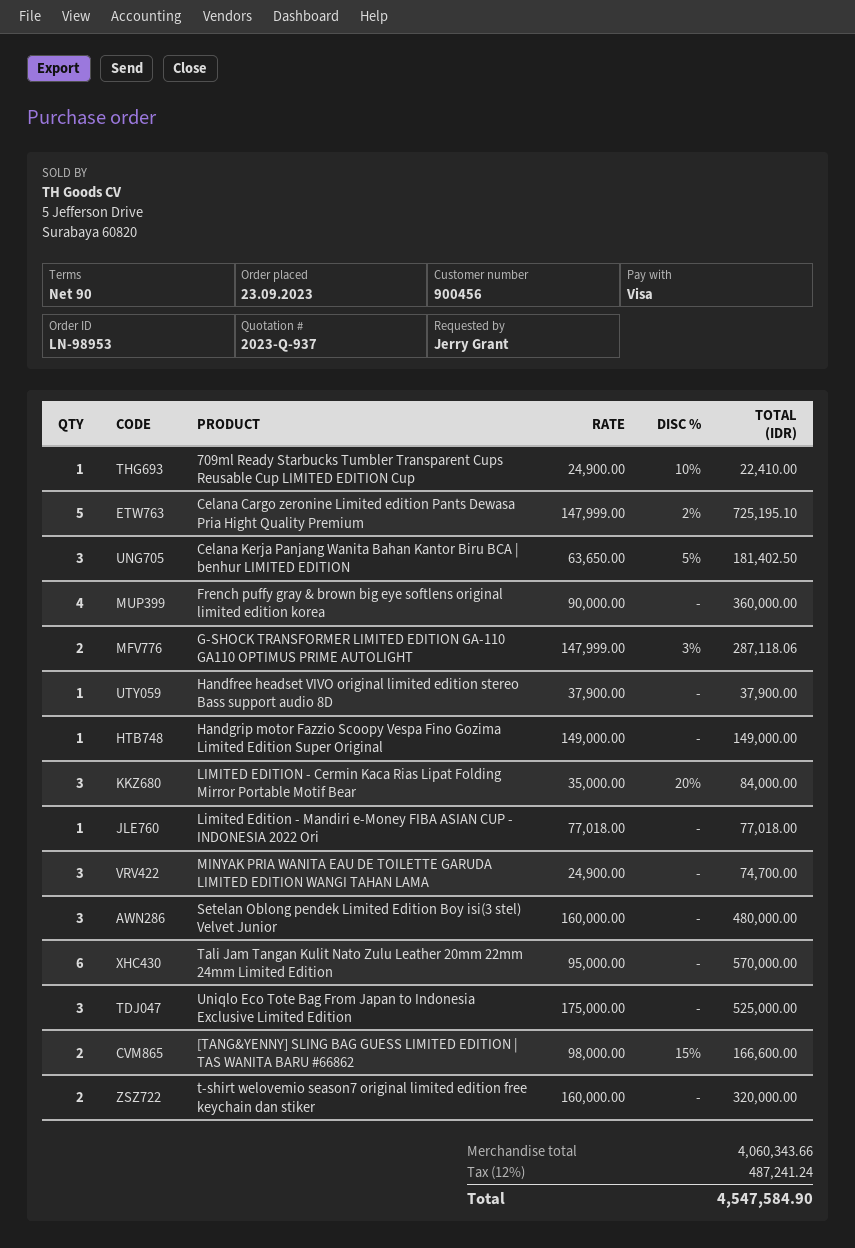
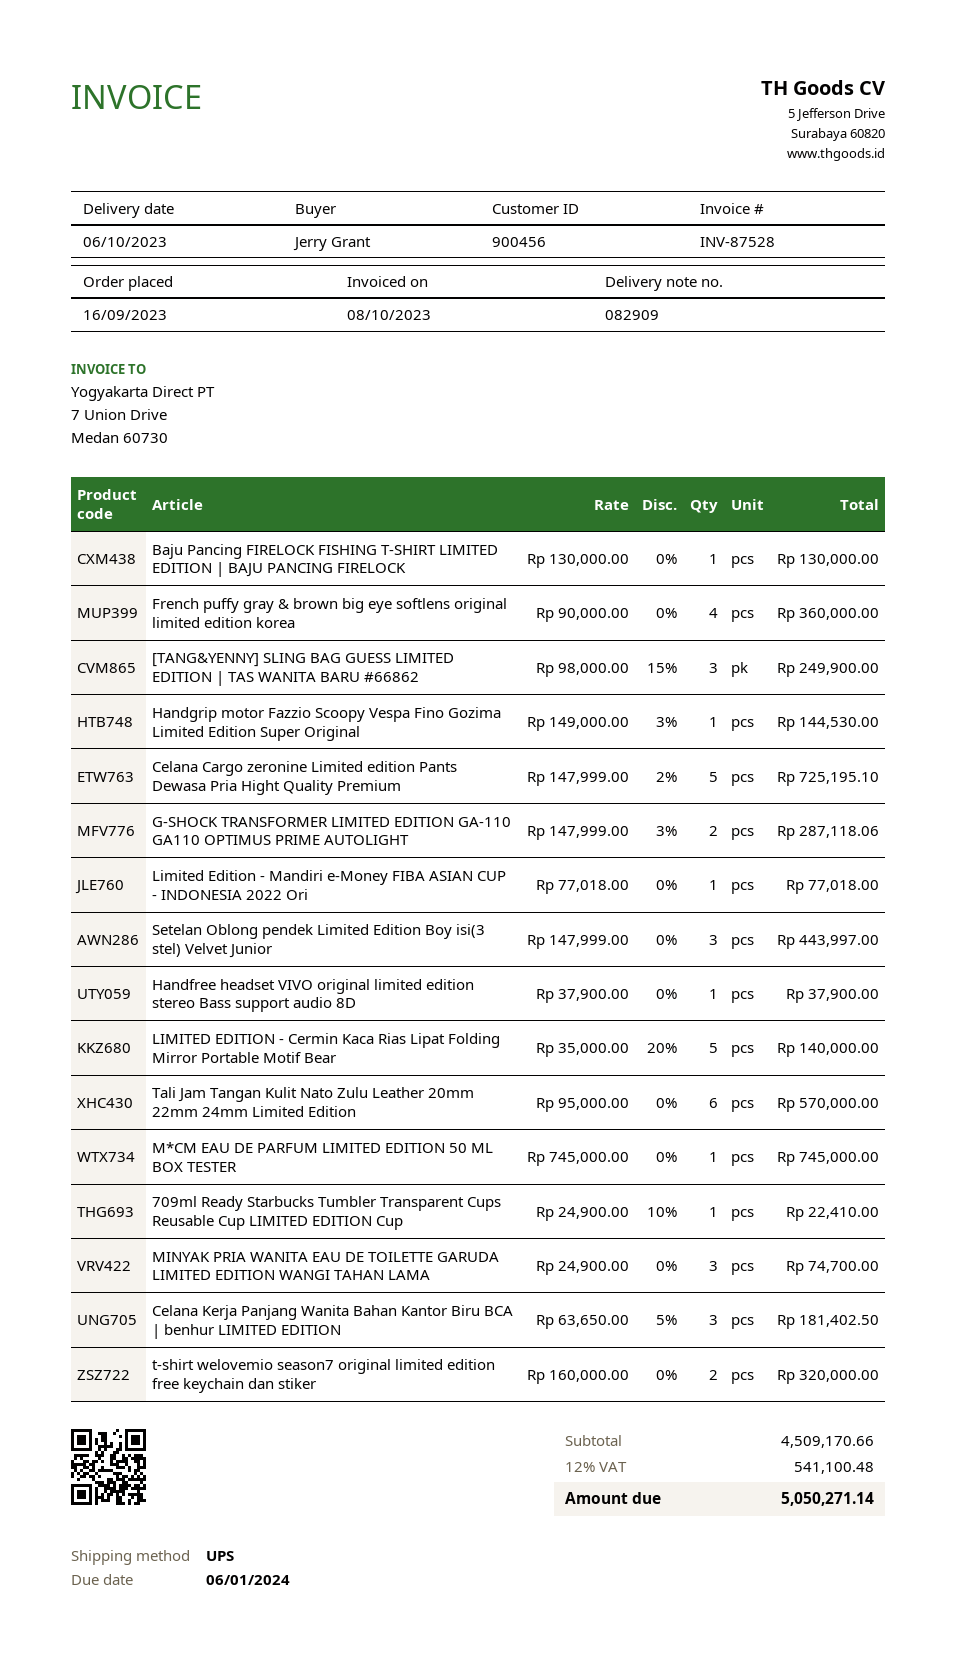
order date: 2023-09-23 -> 2023-09-16
Handgrip motor Fazzio Scoopy Vespa Fino Gozima Limited Edition Super Original: 1 x 149000.00 = 149000.00 -> 1 x 149000.00 - 3% = 144530.00
LIMITED EDITION - Cermin Kaca Rias Lipat Folding Mirror Portable Motif Bear: 3 x 35000.00 - 20% = 84000.00 -> 5 x 35000.00 - 20% = 140000.00
Setelan Oblong pendek Limited Edition Boy isi(3 stel) Velvet Junior: 3 x 160000.00 = 480000.00 -> 3 x 147999.00 = 443997.00
Uniqlo Eco Tote Bag From Japan to Indonesia Exclusive Limited Edition: 3 x 175000.00 = 525000.00 -> none
[TANG&YENNY] SLING BAG GUESS LIMITED EDITION | TAS WANITA BARU #66862: 2 x 98000.00 - 15% = 166600.00 -> 3 x 98000.00 - 15% = 249900.00
Baju Pancing FIRELOCK FISHING T-SHIRT LIMITED EDITION | BAJU PANCING FIRELOCK: none -> 1 x 130000.00 = 130000.00
M*CM EAU DE PARFUM LIMITED EDITION 50 ML BOX TESTER: none -> 1 x 745000.00 = 745000.00
subtotal: 4060343.66 -> 4509170.66
tax: 12% = 487241.24 -> 12% = 541100.48
total: 4547584.90 -> 5050271.14

